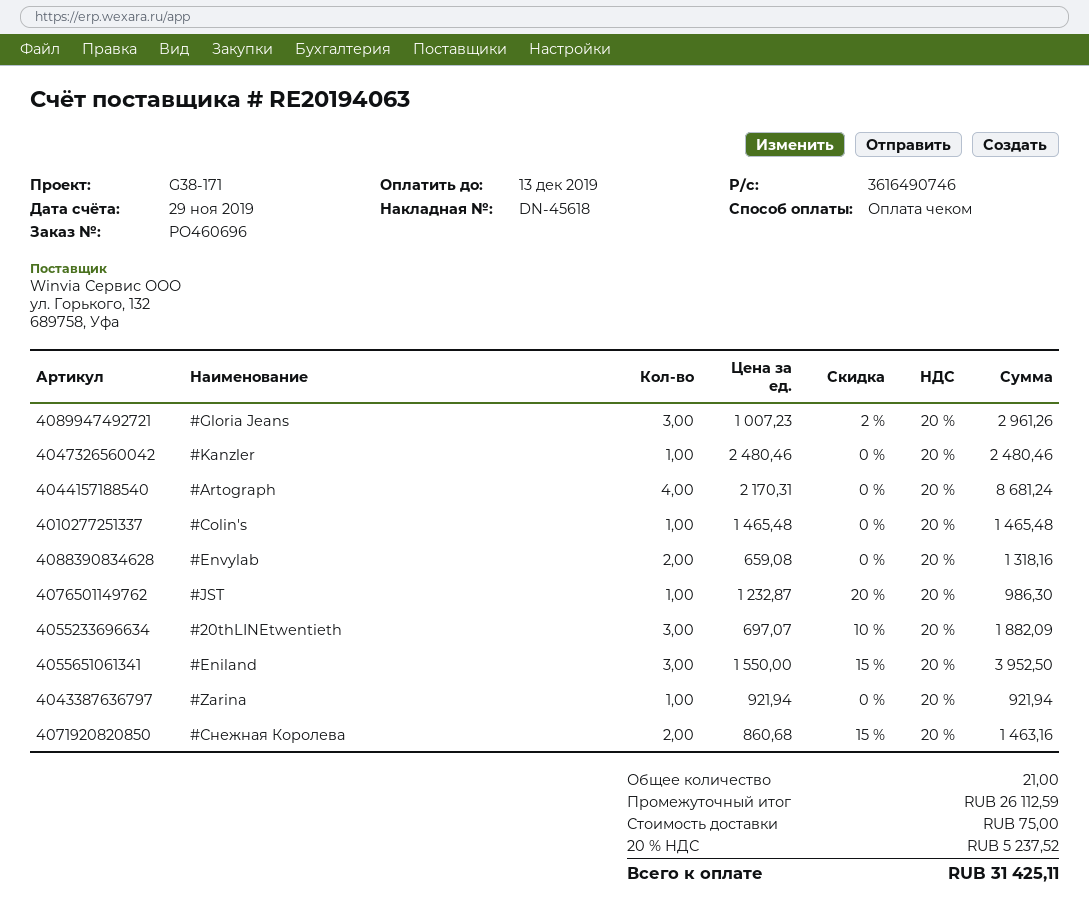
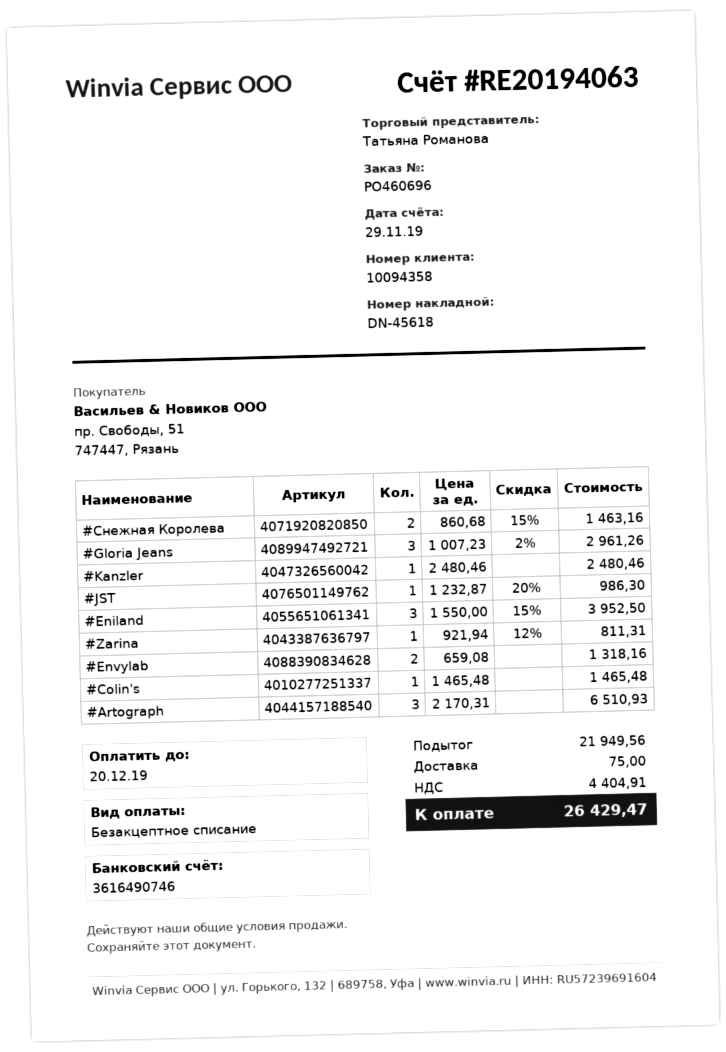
due date: 2019-12-13 -> 2019-12-20
payment method: cheque -> direct debit
#Artograph: 4 x 2170.31 = 8681.24 -> 3 x 2170.31 = 6510.93
#20thLINEtwentieth: 3 x 697.07 - 10% = 1882.09 -> none
#Zarina: 1 x 921.94 = 921.94 -> 1 x 921.94 - 12% = 811.31
subtotal: 26112.59 -> 21949.56
tax: 5237.52 -> 4404.91
total: 31425.11 -> 26429.47

